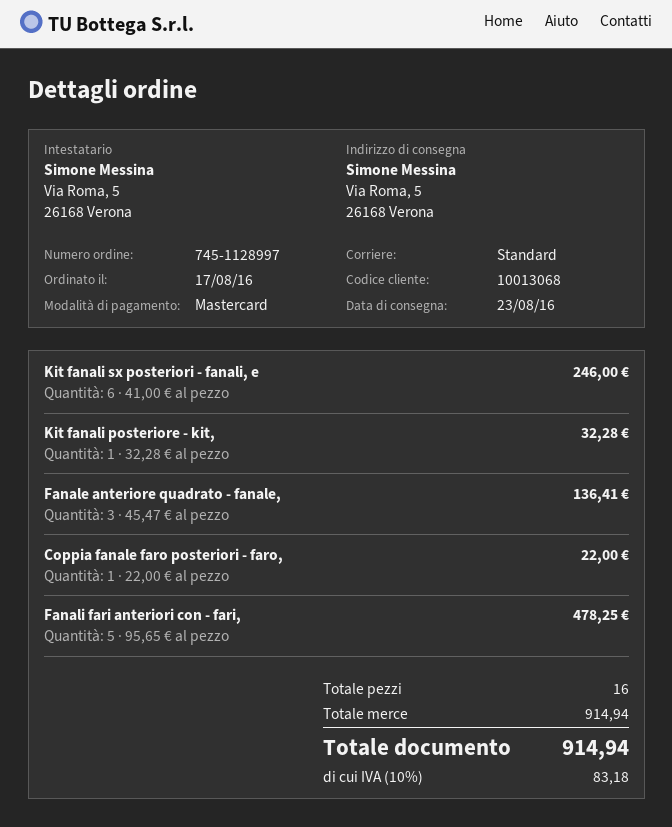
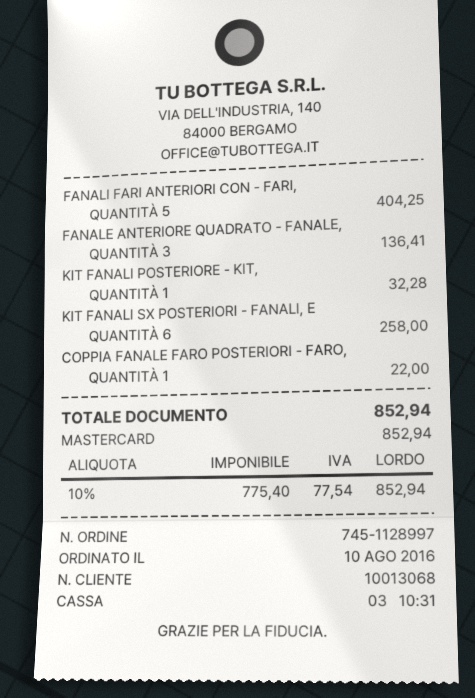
order date: 2016-08-17 -> 2016-08-10
Kit fanali sx posteriori - fanali, e: 6 for 246.00 -> 6 for 258.00
Fanali fari anteriori con - fari,: 5 for 478.25 -> 5 for 404.25
tax: 10% = 83.18 -> 10% = 77.54
total: 914.94 -> 852.94

